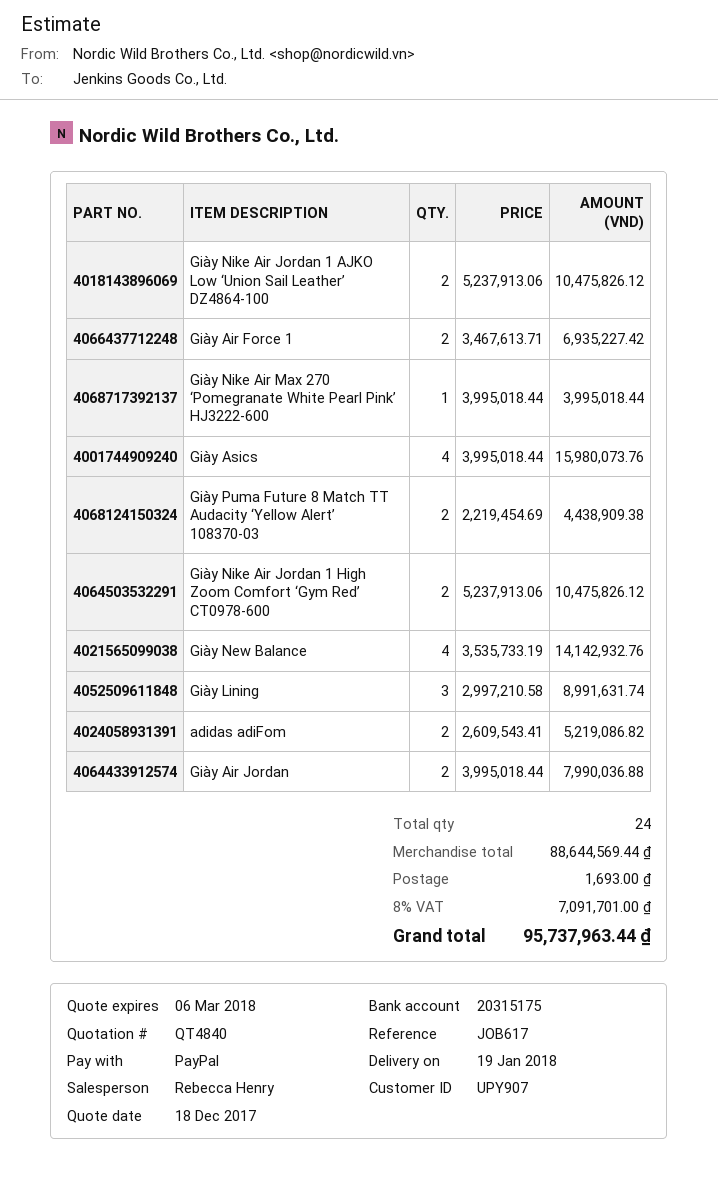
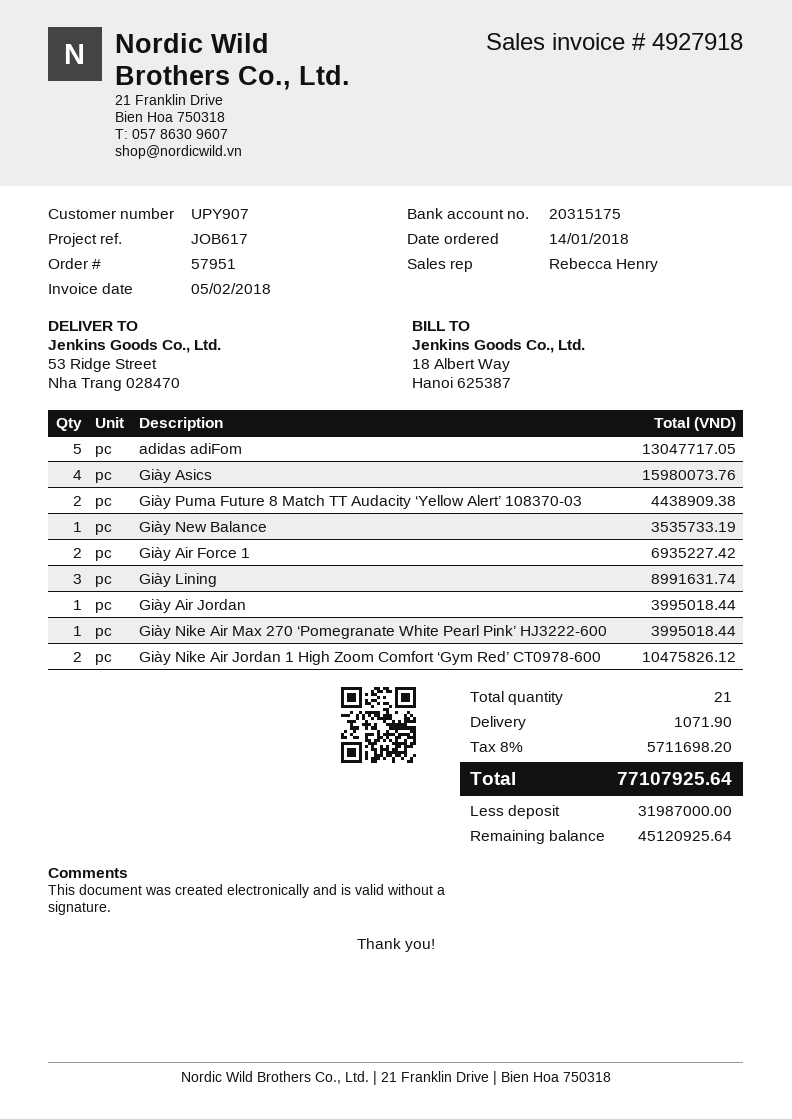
Giày Nike Air Jordan 1 AJKO Low ‘Union Sail Leather’ DZ4864-100: 2 for 10475826.12 -> none
Giày New Balance: 4 for 14142932.76 -> 1 for 3535733.19
adidas adiFom: 2 for 5219086.82 -> 5 for 13047717.05
Giày Air Jordan: 2 for 7990036.88 -> 1 for 3995018.44
total quantity: 24 -> 21
shipping: 1693.00 -> 1071.90
tax: 8% = 7091701.00 -> 8% = 5711698.20
total: 95737963.44 -> 77107925.64

